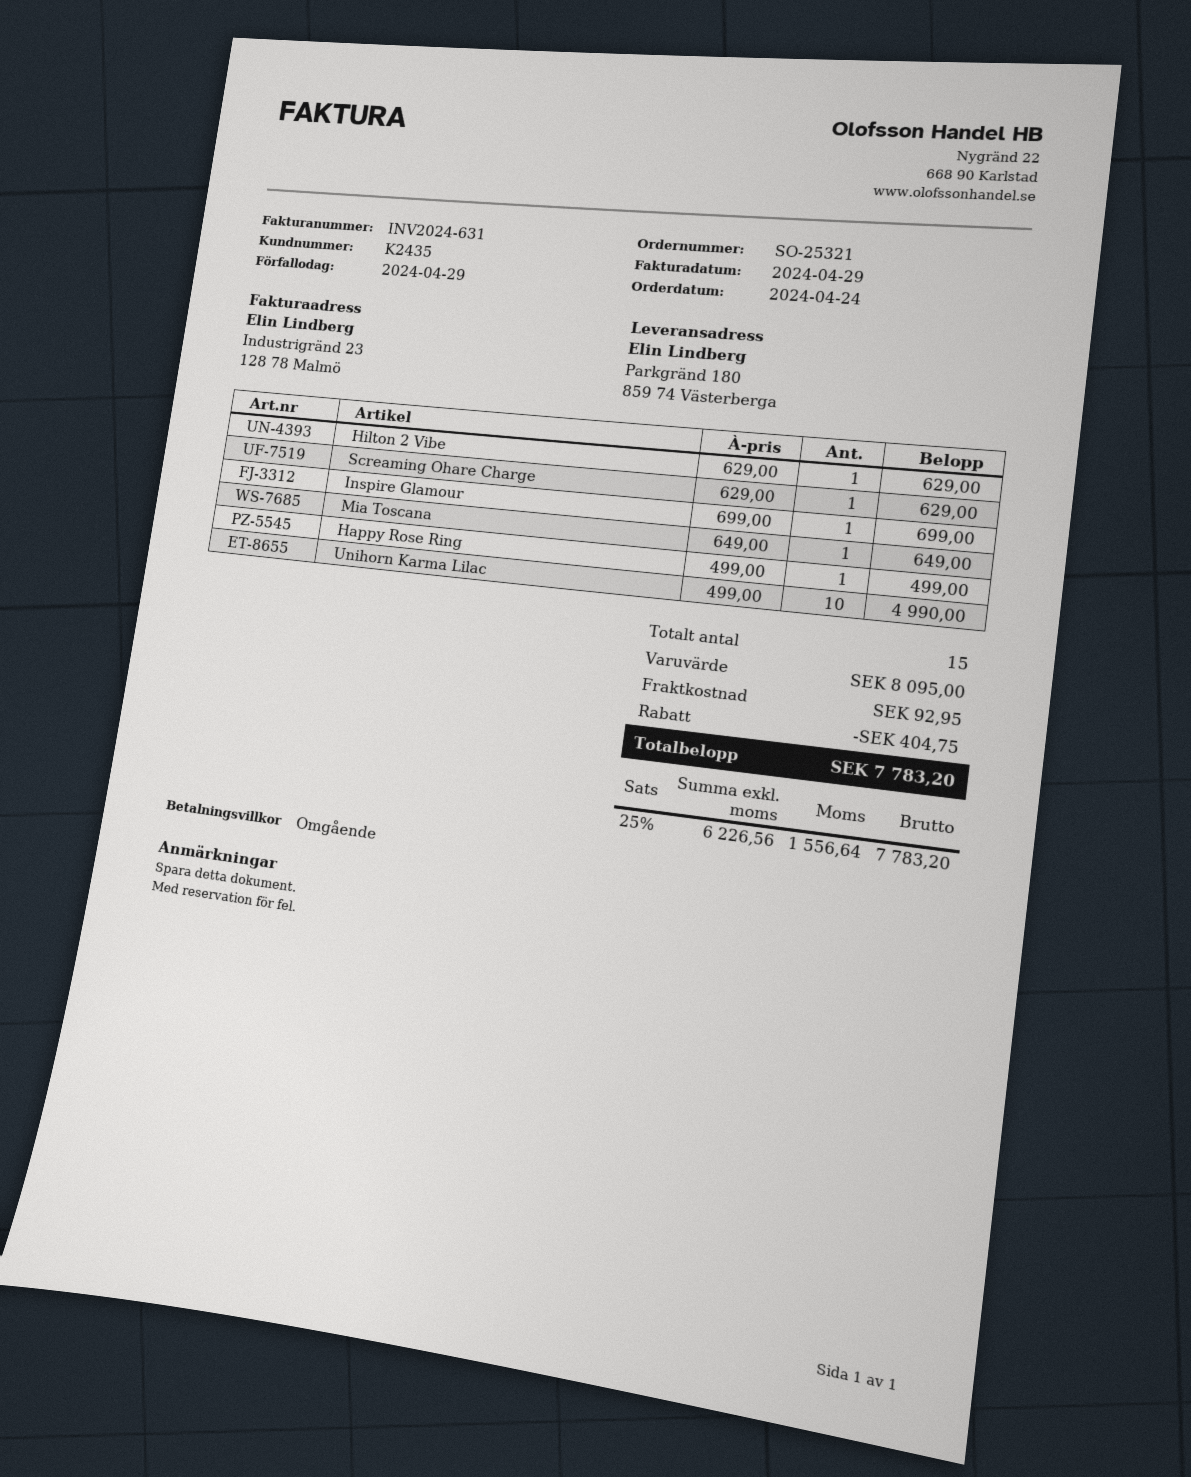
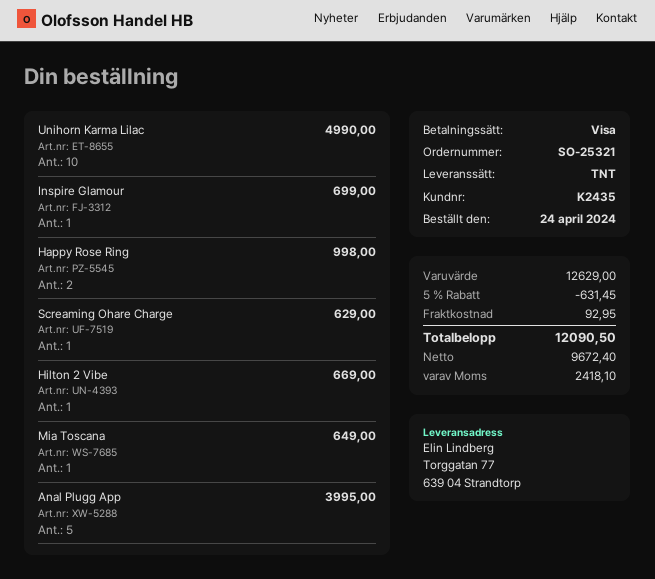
ship to: Parkgränd 180, 859 74 Västerberga -> Torggatan 77, 639 04 Strandtorp
Hilton 2 Vibe: 1 for 629.00 -> 1 for 669.00
Happy Rose Ring: 1 for 499.00 -> 2 for 998.00
Anal Plugg App: none -> 5 for 3995.00
subtotal: 8095.00 -> 12629.00
discount: 404.75 -> 631.45
net: 6226.56 -> 9672.40
tax: 1556.64 -> 2418.10
total: 7783.20 -> 12090.50

